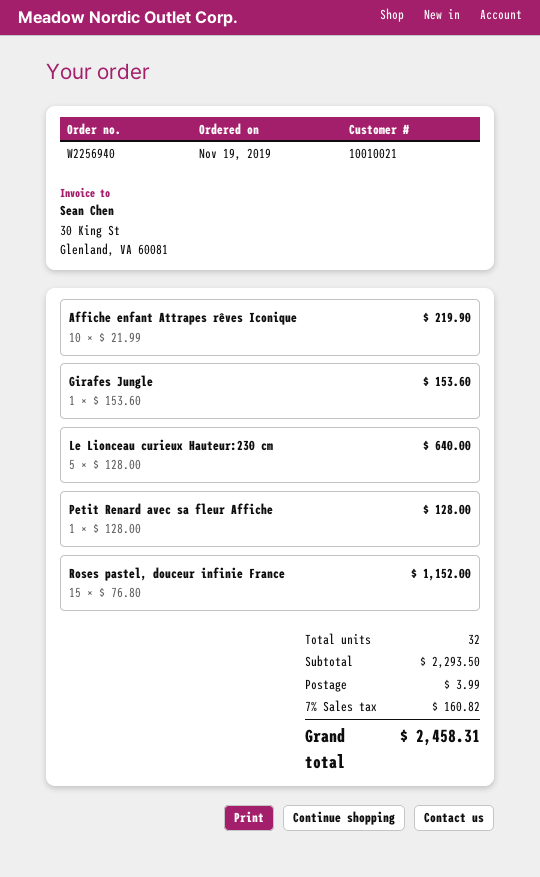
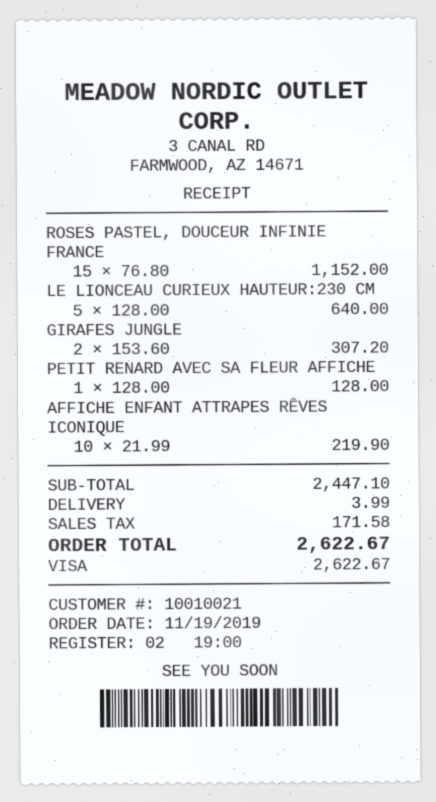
Girafes Jungle: 1 x 153.60 = 153.60 -> 2 x 153.60 = 307.20
subtotal: 2293.50 -> 2447.10
tax: 160.82 -> 171.58
total: 2458.31 -> 2622.67

